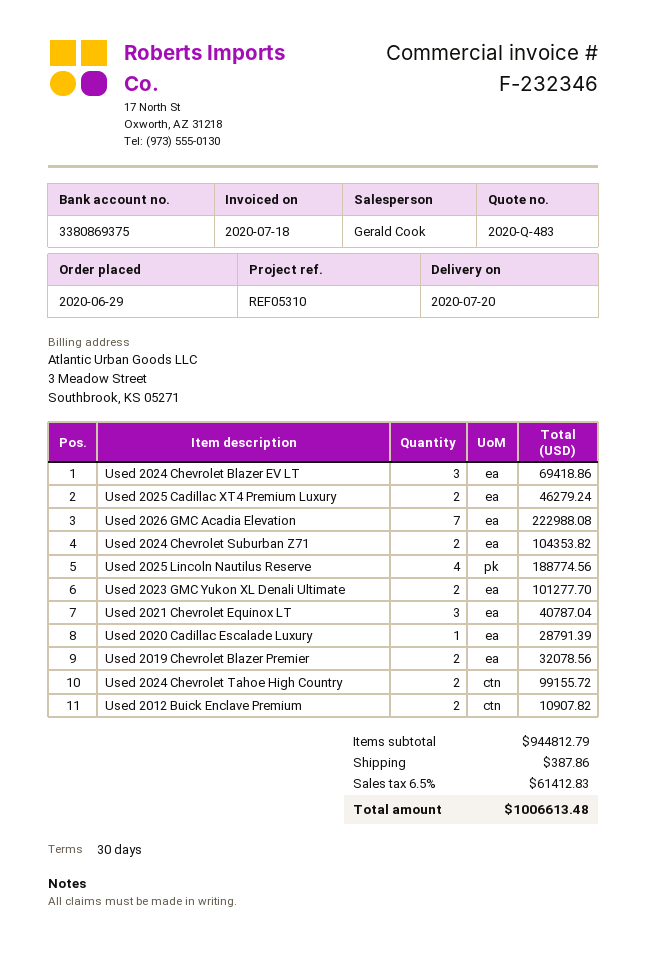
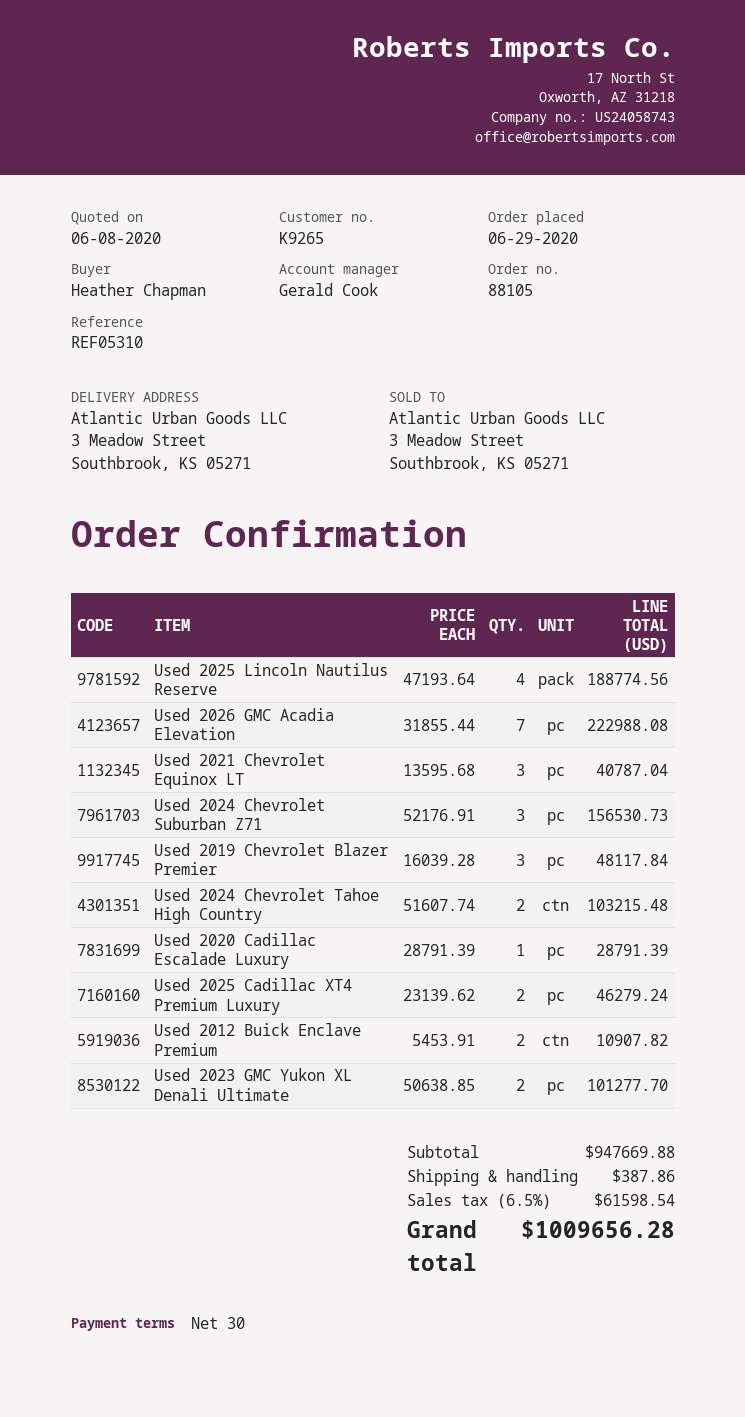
Used 2024 Chevrolet Blazer EV LT: 3 for 69418.86 -> none
Used 2024 Chevrolet Suburban Z71: 2 for 104353.82 -> 3 for 156530.73
Used 2019 Chevrolet Blazer Premier: 2 for 32078.56 -> 3 for 48117.84
Used 2024 Chevrolet Tahoe High Country: 2 for 99155.72 -> 2 for 103215.48
subtotal: 944812.79 -> 947669.88
tax: 6.5% = 61412.83 -> 6.5% = 61598.54
total: 1006613.48 -> 1009656.28

